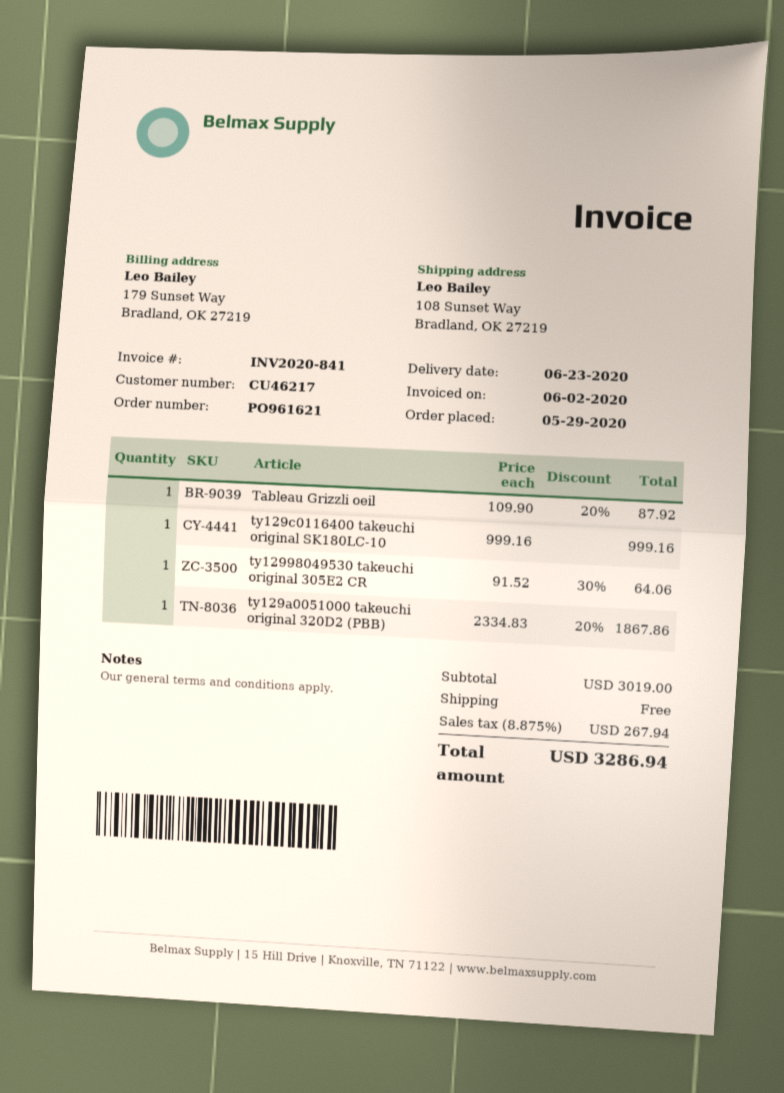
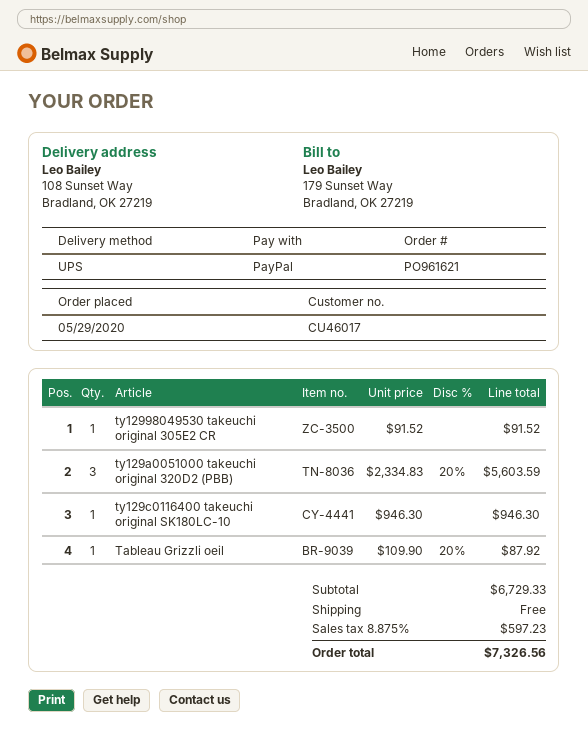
customer number: CU46217 -> CU46017
ty129c0116400 takeuchi original SK180LC-10: 1 x 999.16 = 999.16 -> 1 x 946.30 = 946.30
ty12998049530 takeuchi original 305E2 CR: 1 x 91.52 - 30% = 64.06 -> 1 x 91.52 = 91.52
ty129a0051000 takeuchi original 320D2 (PBB): 1 x 2334.83 - 20% = 1867.86 -> 3 x 2334.83 - 20% = 5603.59
subtotal: 3019.00 -> 6729.33
tax: 8.875% = 267.94 -> 8.875% = 597.23
total: 3286.94 -> 7326.56

